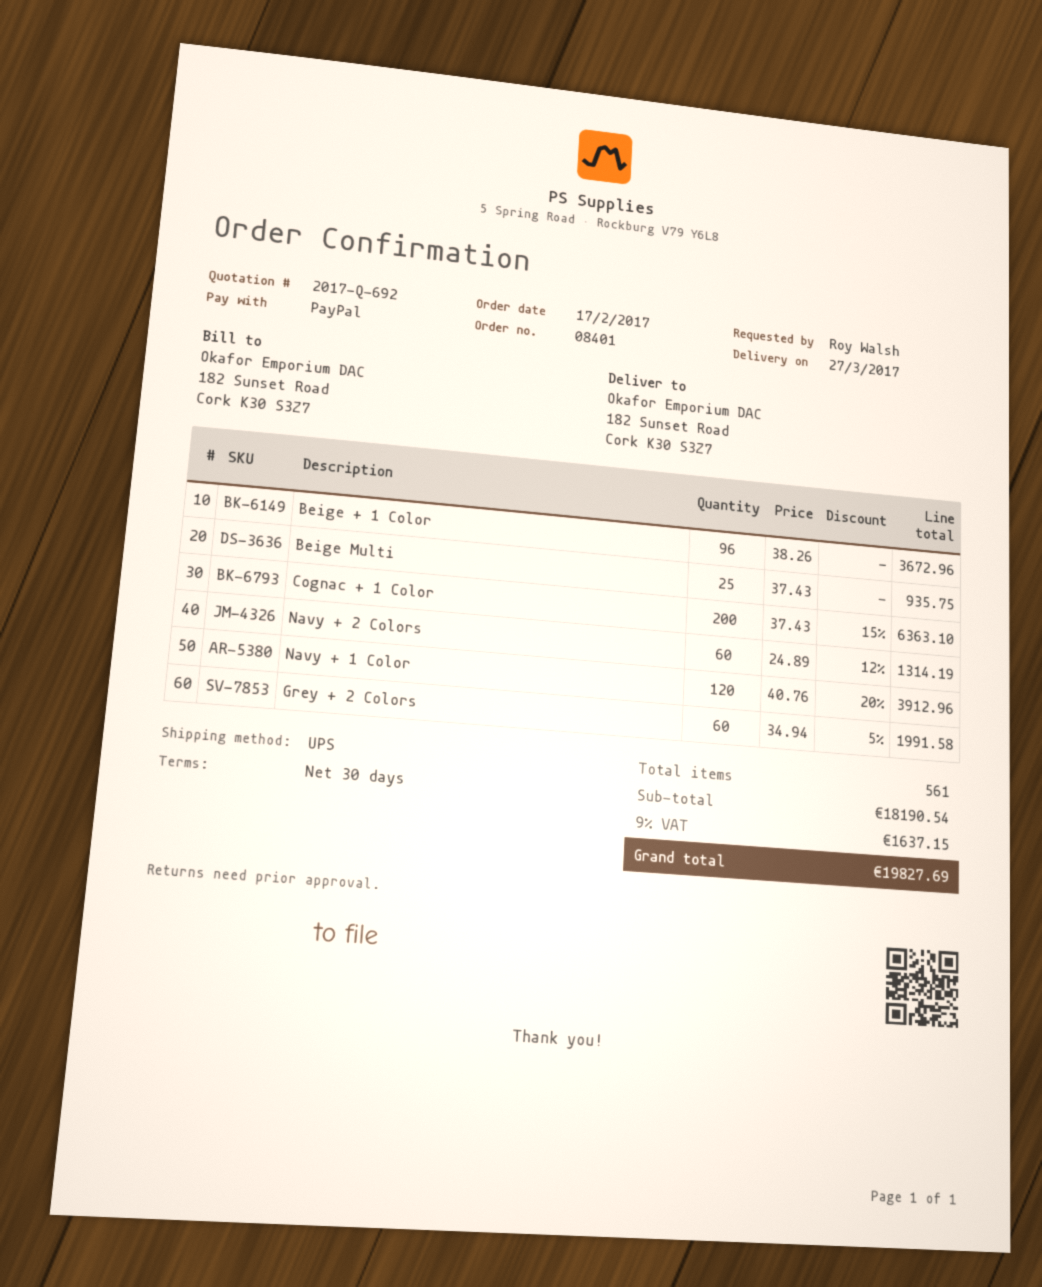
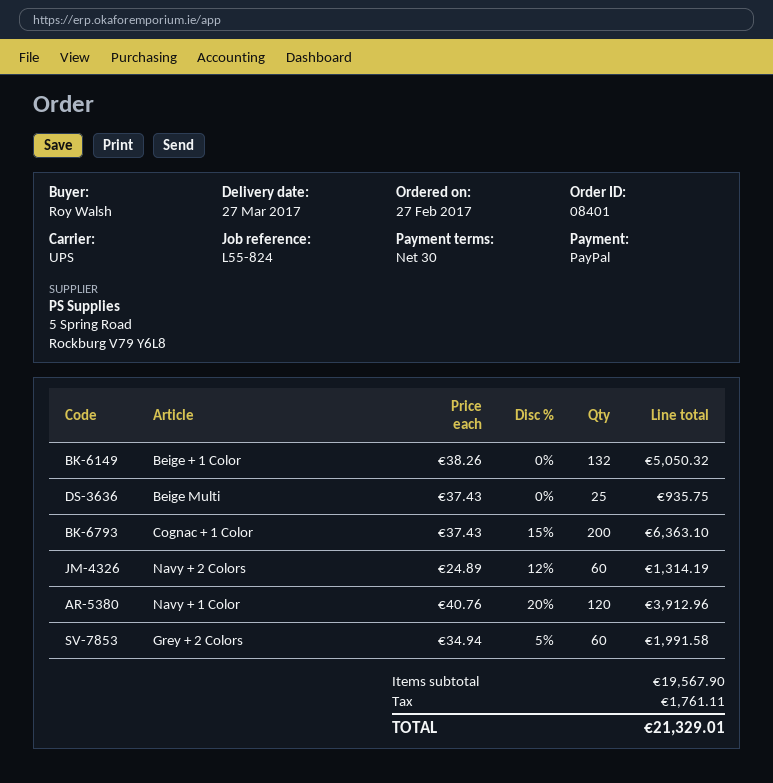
order date: 2017-02-17 -> 2017-02-27
Beige + 1 Color: 96 x 38.26 = 3672.96 -> 132 x 38.26 = 5050.32
subtotal: 18190.54 -> 19567.90
tax: 1637.15 -> 1761.11
total: 19827.69 -> 21329.01

